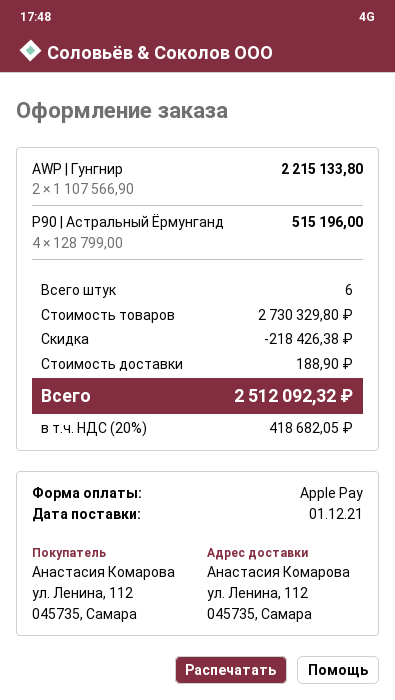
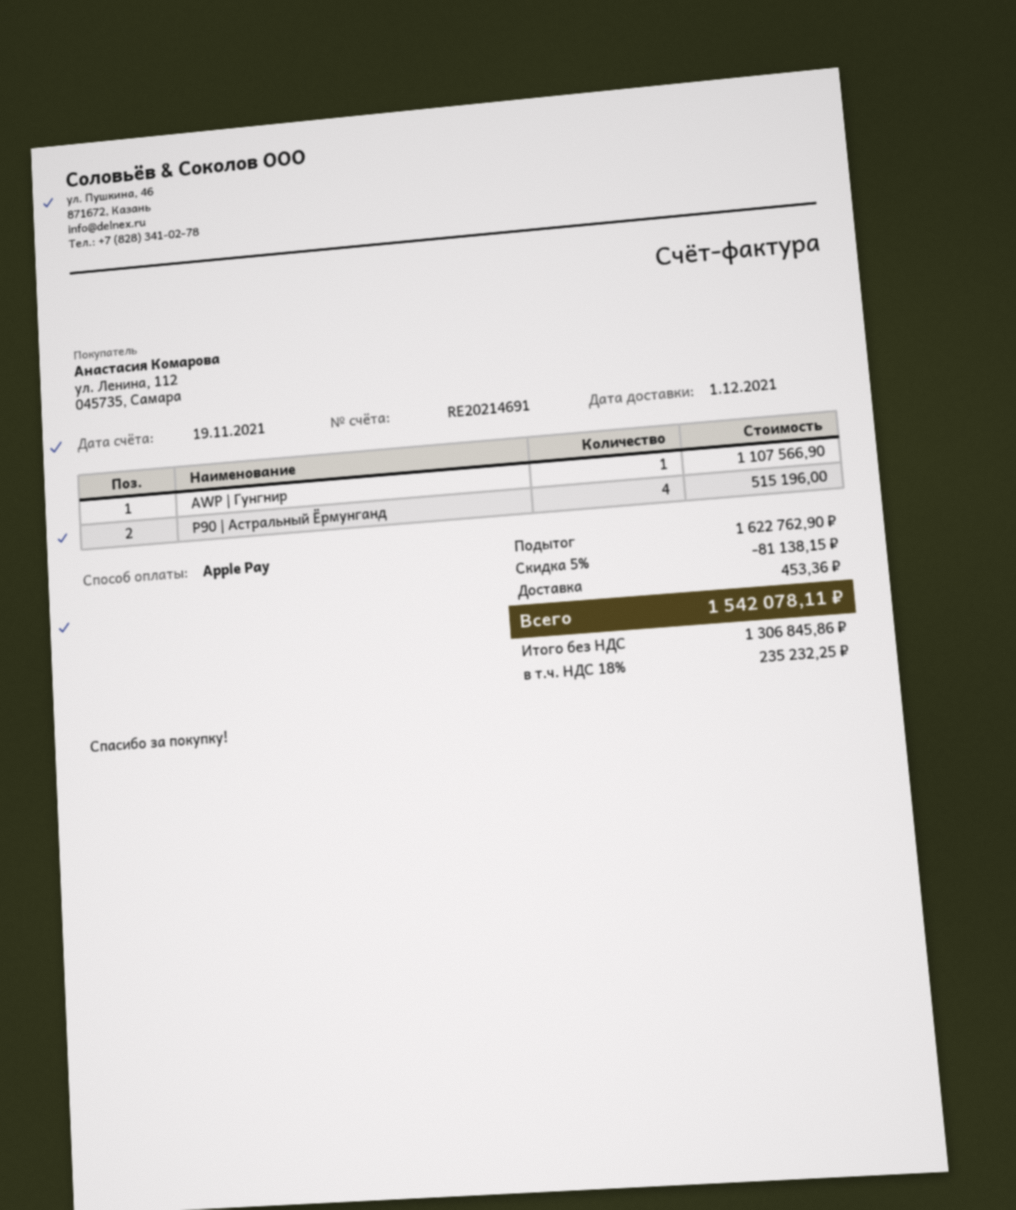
AWP | Гунгнир: 2 for 2215133.80 -> 1 for 1107566.90
subtotal: 2730329.80 -> 1622762.90
discount: 218426.38 -> 81138.15
shipping: 188.90 -> 453.36
tax: 20% = 418682.05 -> 18% = 235232.25
total: 2512092.32 -> 1542078.11

